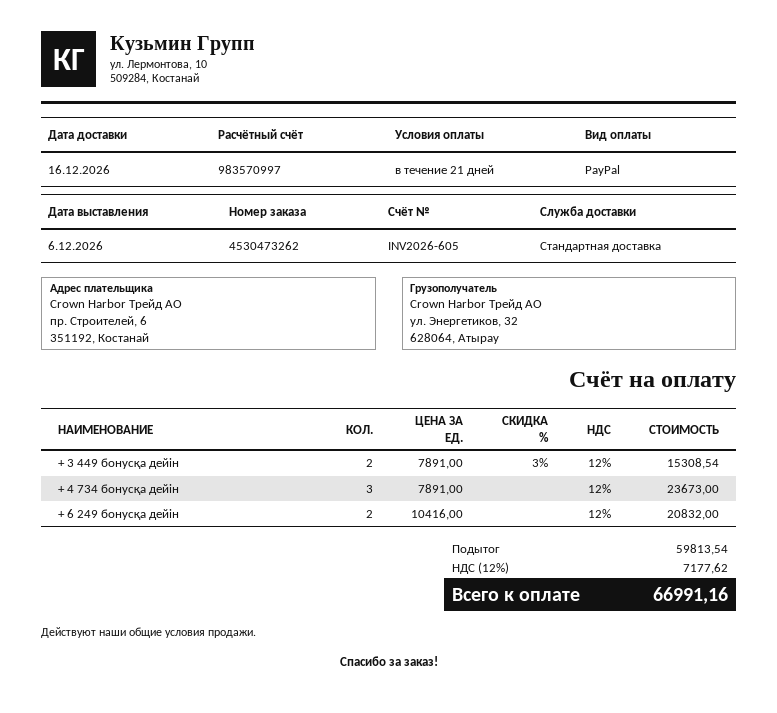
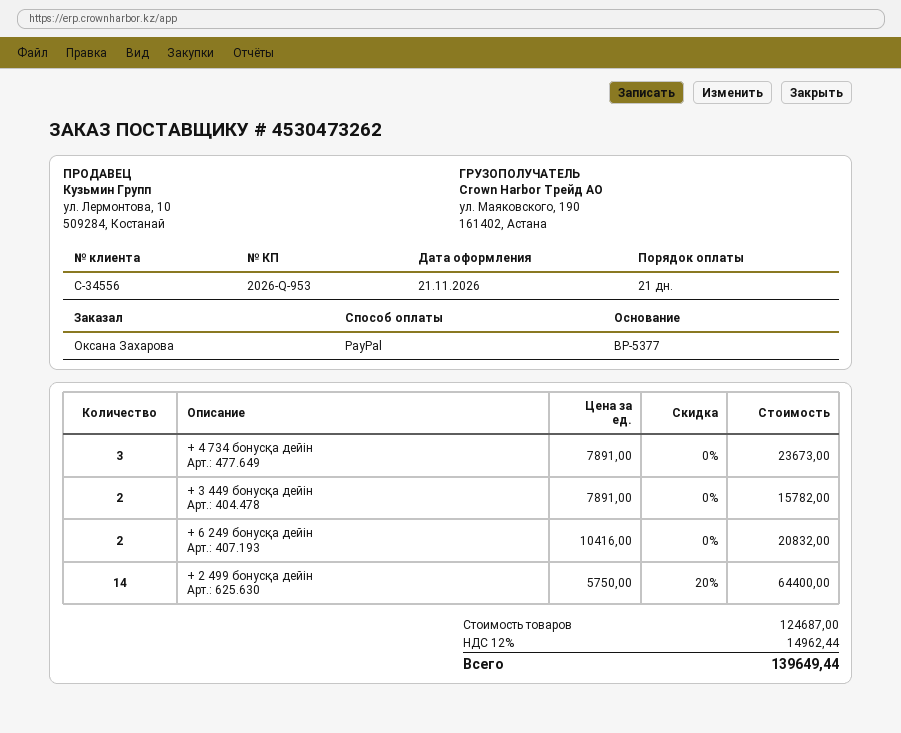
ship to: ул. Энергетиков, 32, 628064, Атырау -> ул. Маяковского, 190, 161402, Астана
+ 3 449 бонусқа дейін: 2 x 7891.00 - 3% = 15308.54 -> 2 x 7891.00 = 15782.00
+ 2 499 бонусқа дейін: none -> 14 x 5750.00 - 20% = 64400.00
subtotal: 59813.54 -> 124687.00
tax: 12% = 7177.62 -> 12% = 14962.44
total: 66991.16 -> 139649.44

